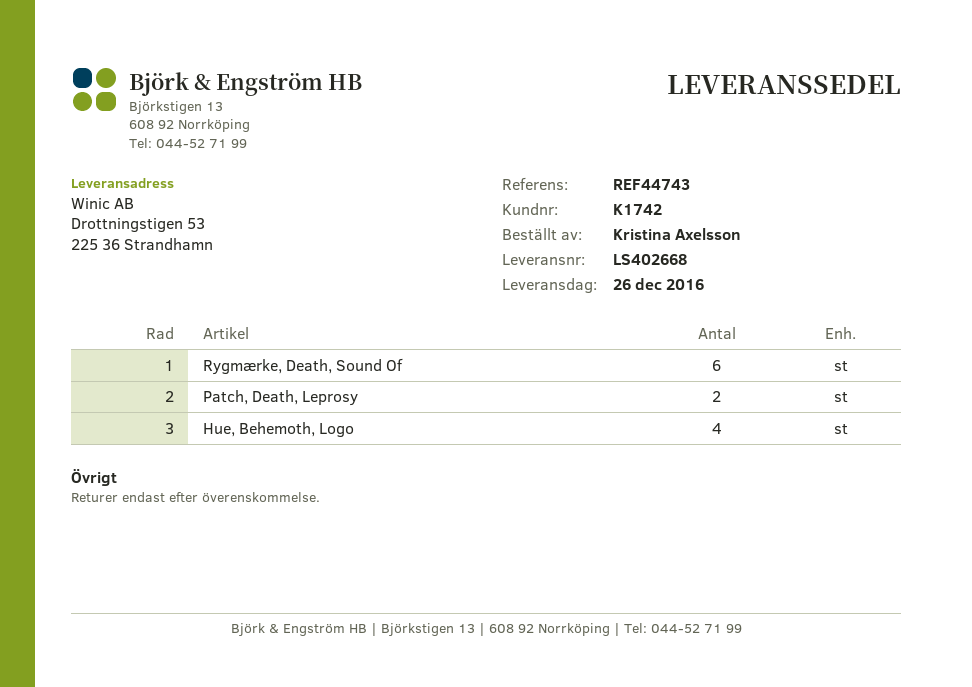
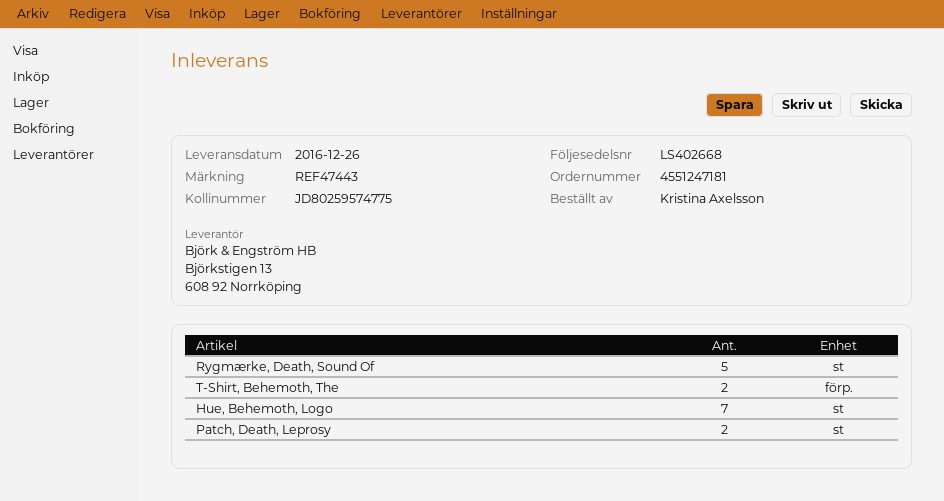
reference: REF44743 -> REF47443
Rygmærke, Death, Sound Of: 6 -> 5
Hue, Behemoth, Logo: 4 -> 7
T-Shirt, Behemoth, The: none -> 2

